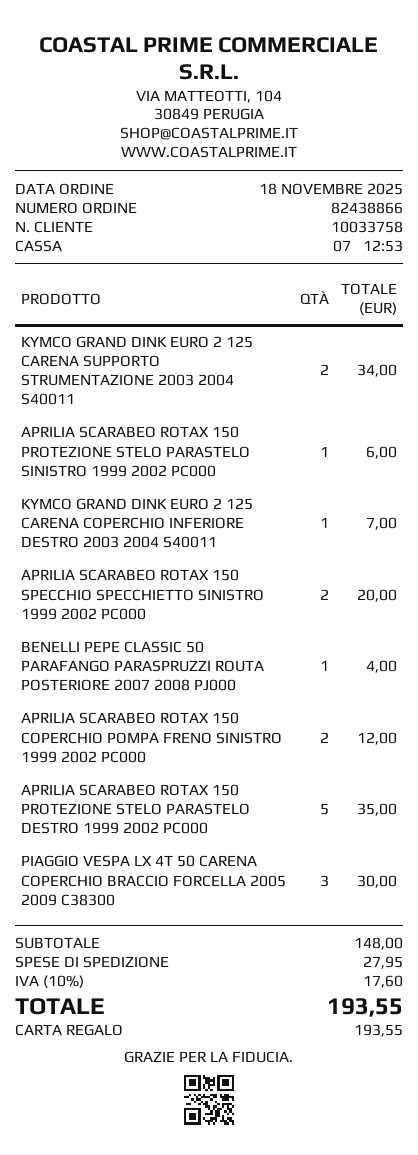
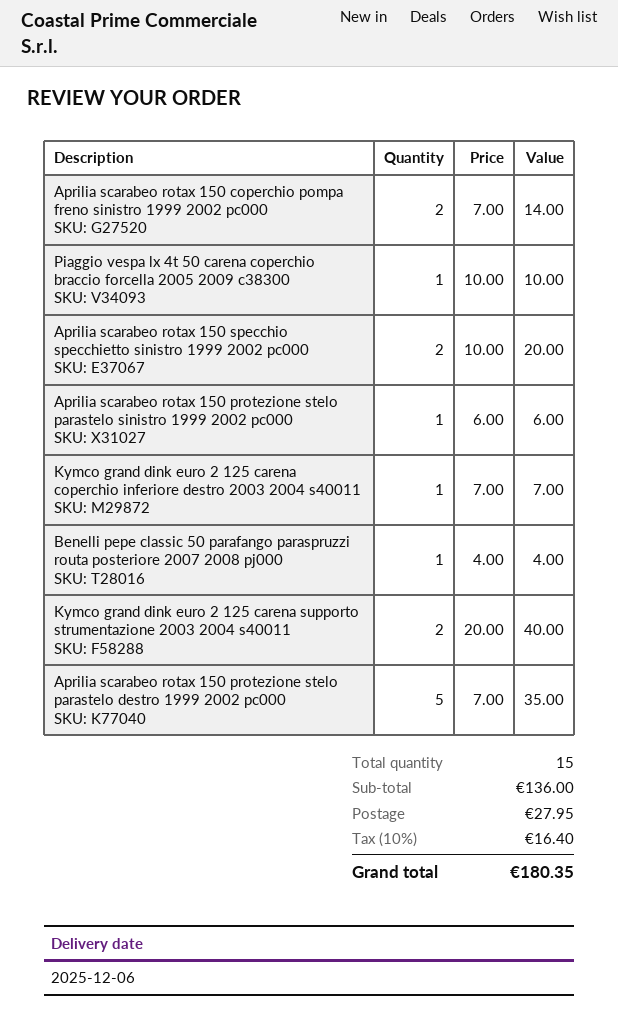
KYMCO GRAND DINK EURO 2 125 CARENA SUPPORTO STRUMENTAZIONE 2003 2004 S40011: 2 for 34.00 -> 2 for 40.00
APRILIA SCARABEO ROTAX 150 COPERCHIO POMPA FRENO SINISTRO 1999 2002 PC000: 2 for 12.00 -> 2 for 14.00
PIAGGIO VESPA LX 4T 50 CARENA COPERCHIO BRACCIO FORCELLA 2005 2009 C38300: 3 for 30.00 -> 1 for 10.00
subtotal: 148.00 -> 136.00
tax: 10% = 17.60 -> 10% = 16.40
total: 193.55 -> 180.35

